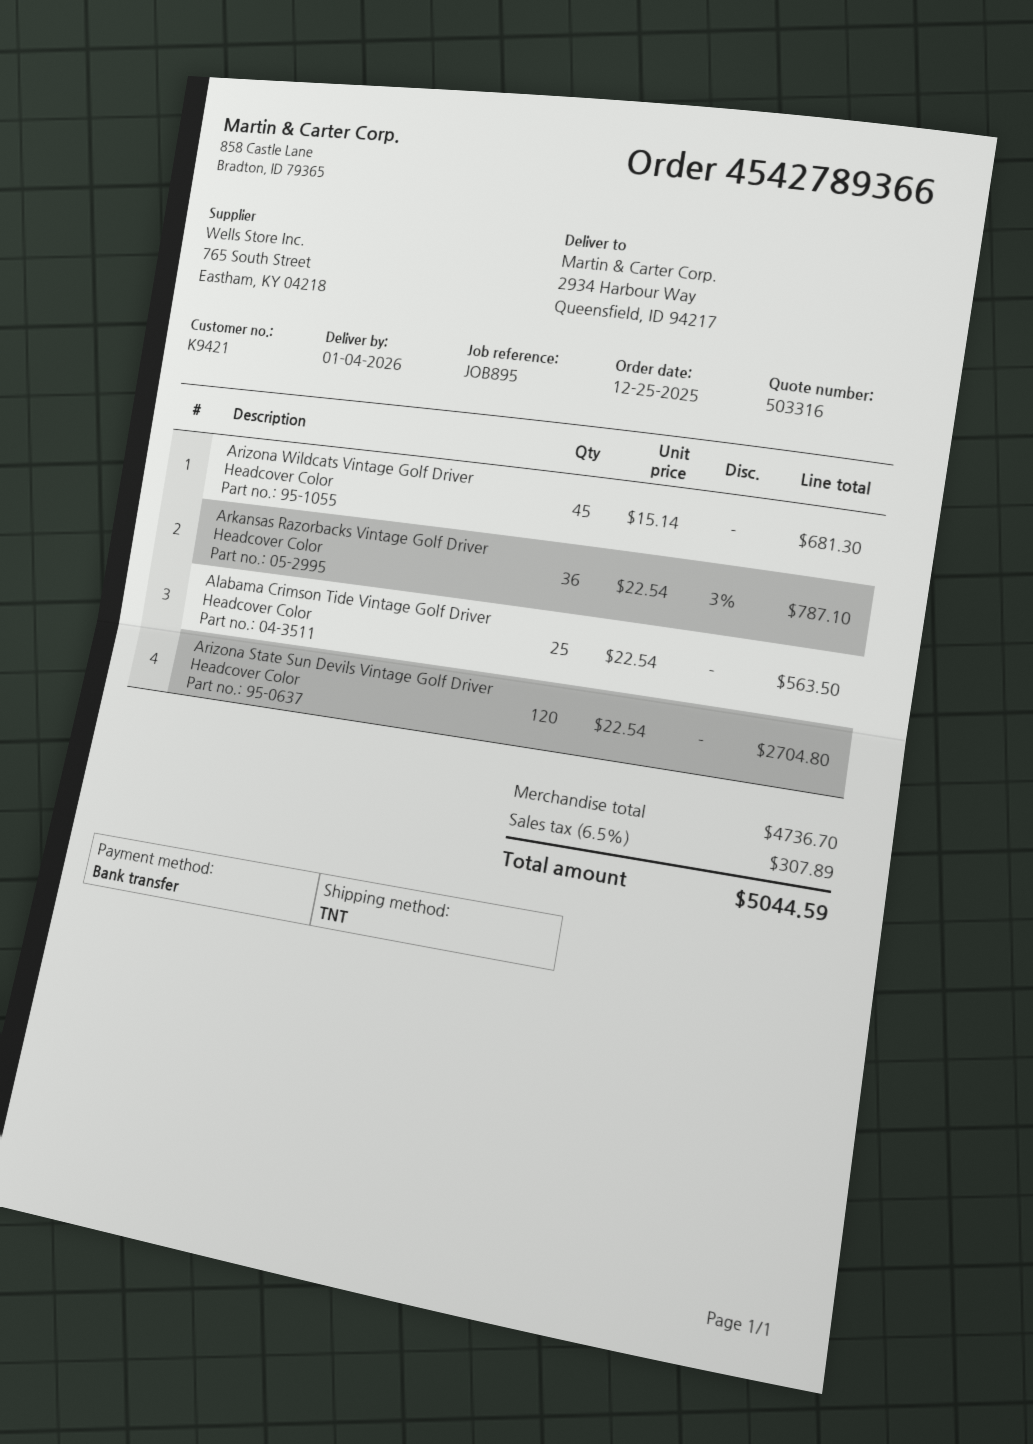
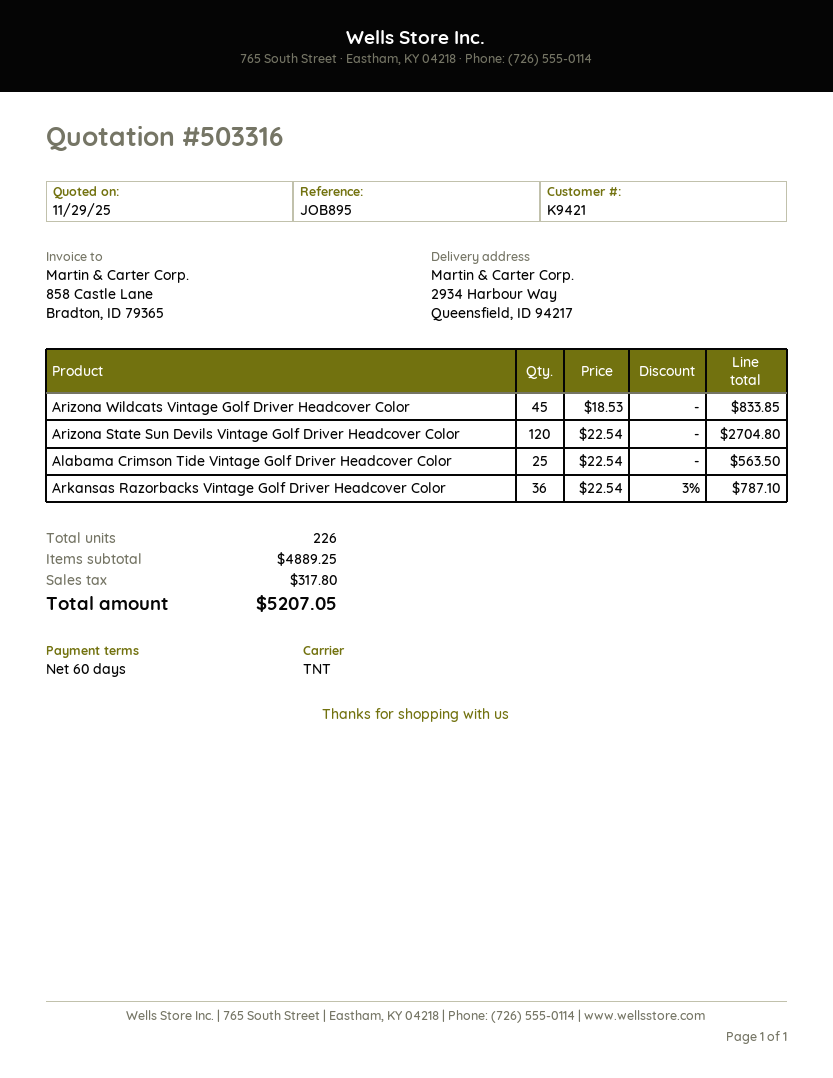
Arizona Wildcats Vintage Golf Driver Headcover Color: 45 x 15.14 = 681.30 -> 45 x 18.53 = 833.85
subtotal: 4736.70 -> 4889.25
tax: 307.89 -> 317.80
total: 5044.59 -> 5207.05

